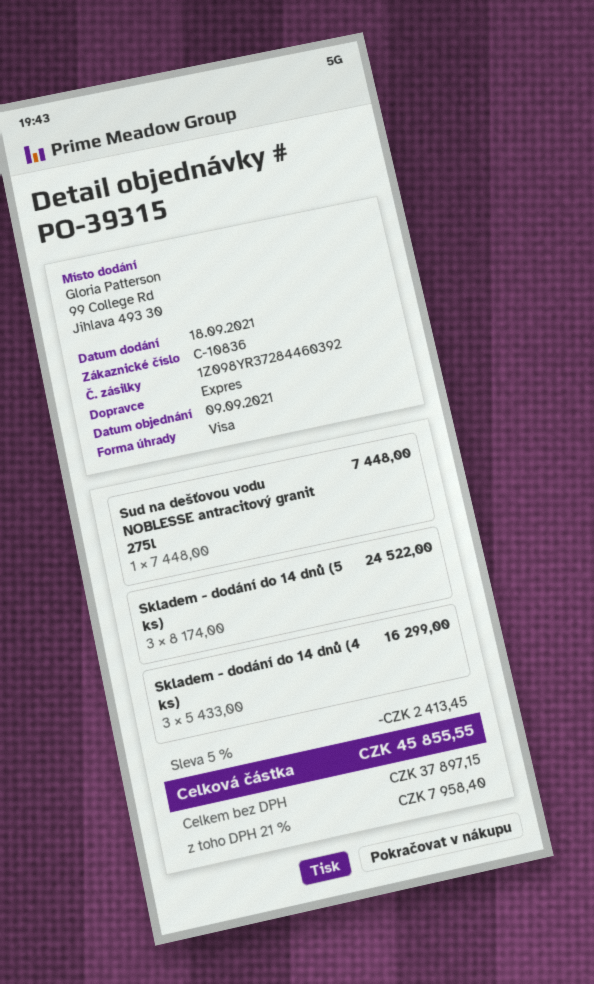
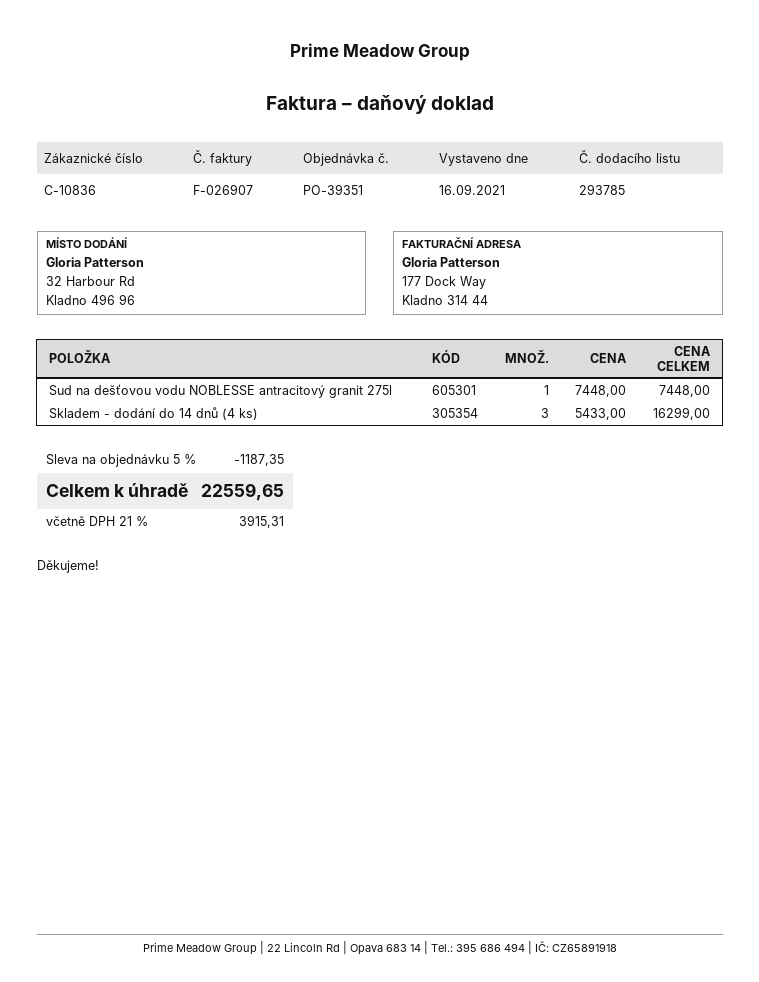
order number: PO-39315 -> PO-39351
ship to: 99 College Rd, Jihlava 493 30 -> 32 Harbour Rd, Kladno 496 96
Skladem - dodání do 14 dnů (5 ks): 3 x 8174.00 = 24522.00 -> none
discount: 5% = 2413.45 -> 5% = 1187.35
tax: 21% = 7958.40 -> 21% = 3915.31
total: 45855.55 -> 22559.65

